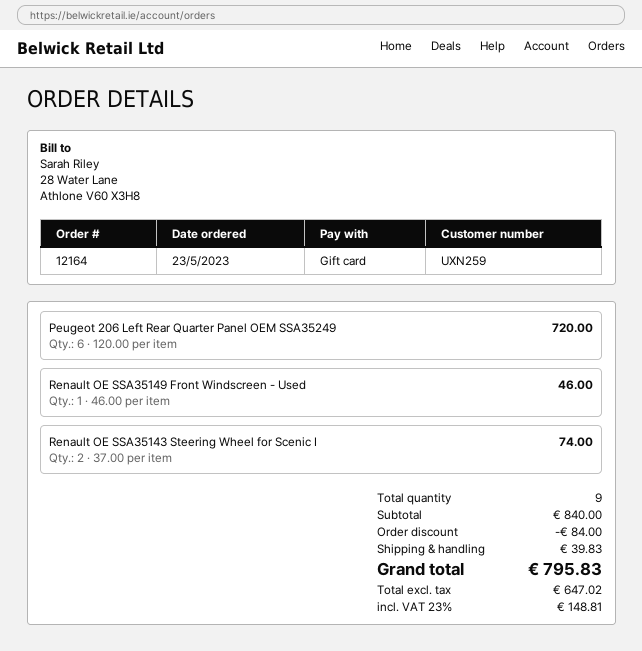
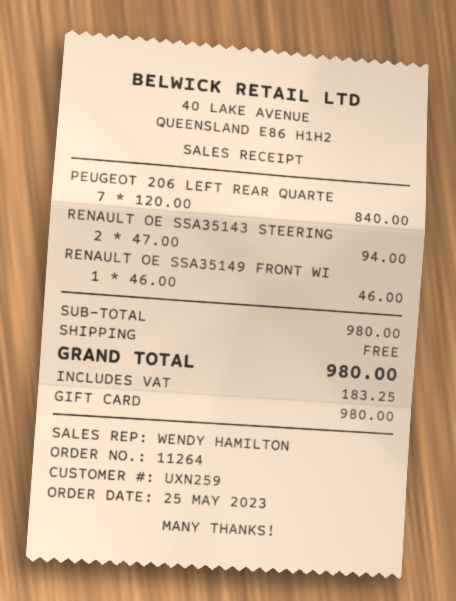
order number: 12164 -> 11264
order date: 2023-05-23 -> 2023-05-25
Peugeot 206 Left Rear Quarter Panel OEM SSA35249: 6 x 120.00 = 720.00 -> 7 x 120.00 = 840.00
Renault OE SSA35143 Steering Wheel for Scenic I: 2 x 37.00 = 74.00 -> 2 x 47.00 = 94.00
subtotal: 840.00 -> 980.00
discount: 84.00 -> none
shipping: 39.83 -> 0.00
tax: 148.81 -> 183.25
total: 795.83 -> 980.00

